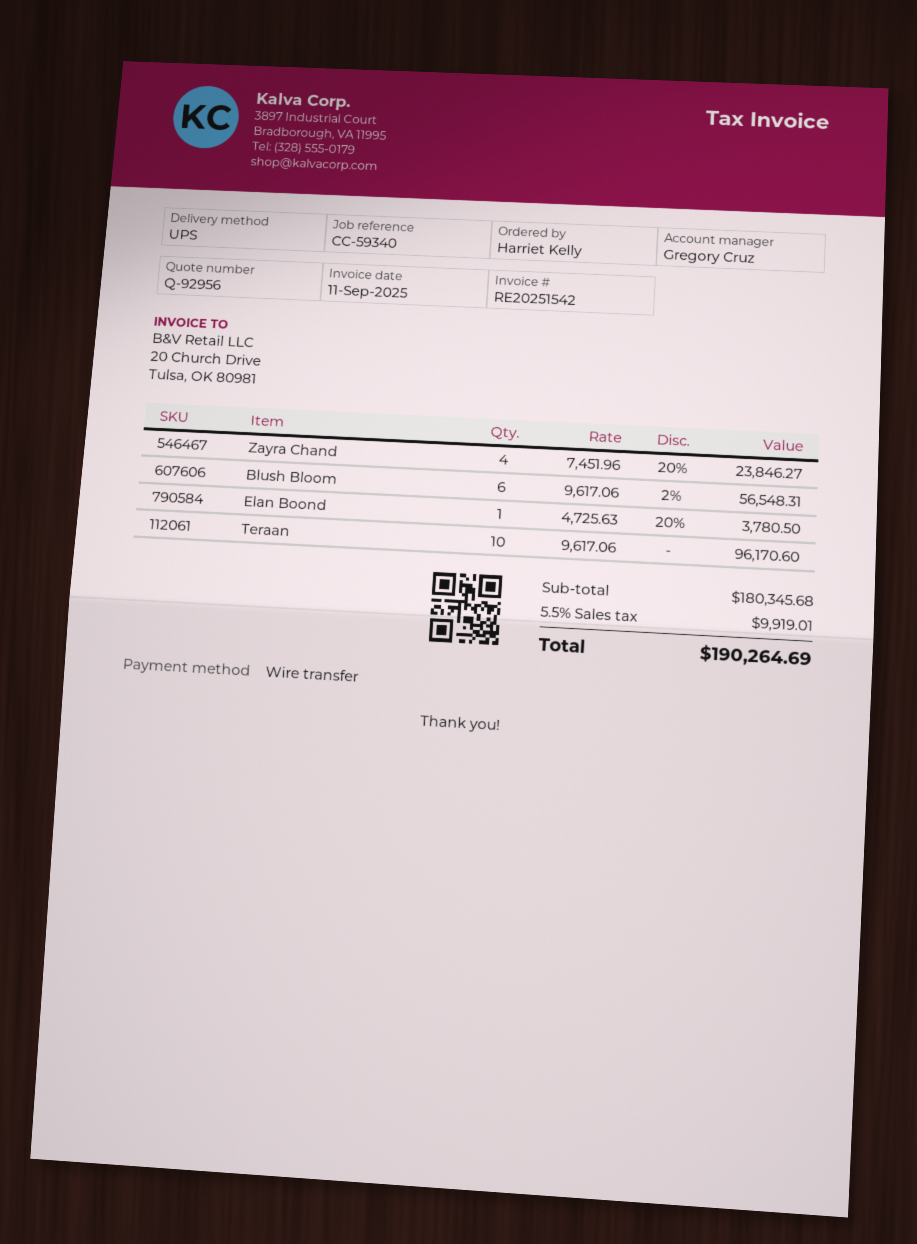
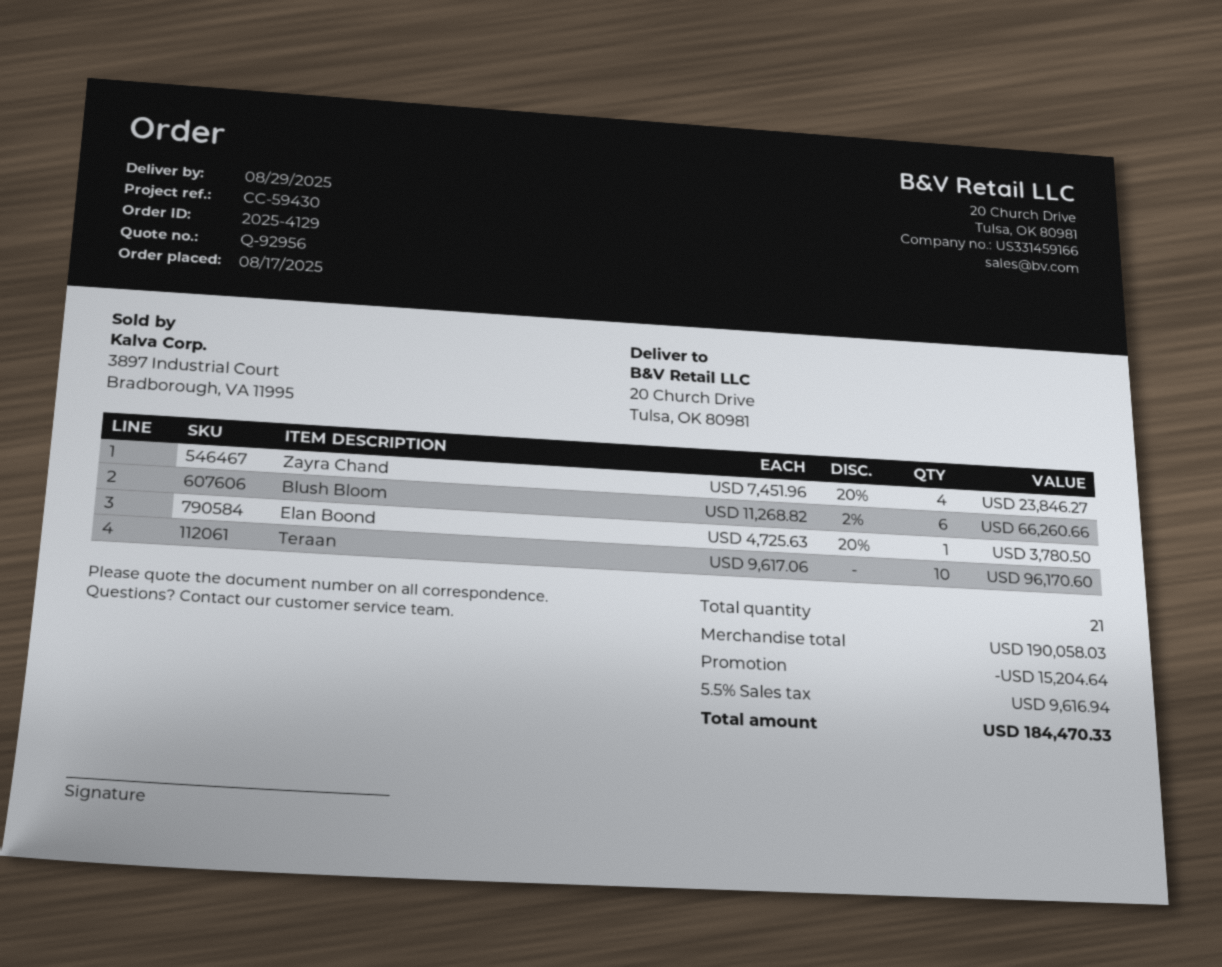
reference: CC-59340 -> CC-59430
Blush Bloom: 6 x 9617.06 - 2% = 56548.31 -> 6 x 11268.82 - 2% = 66260.66
subtotal: 180345.68 -> 190058.03
discount: none -> 15204.64
tax: 5.5% = 9919.01 -> 5.5% = 9616.94
total: 190264.69 -> 184470.33

